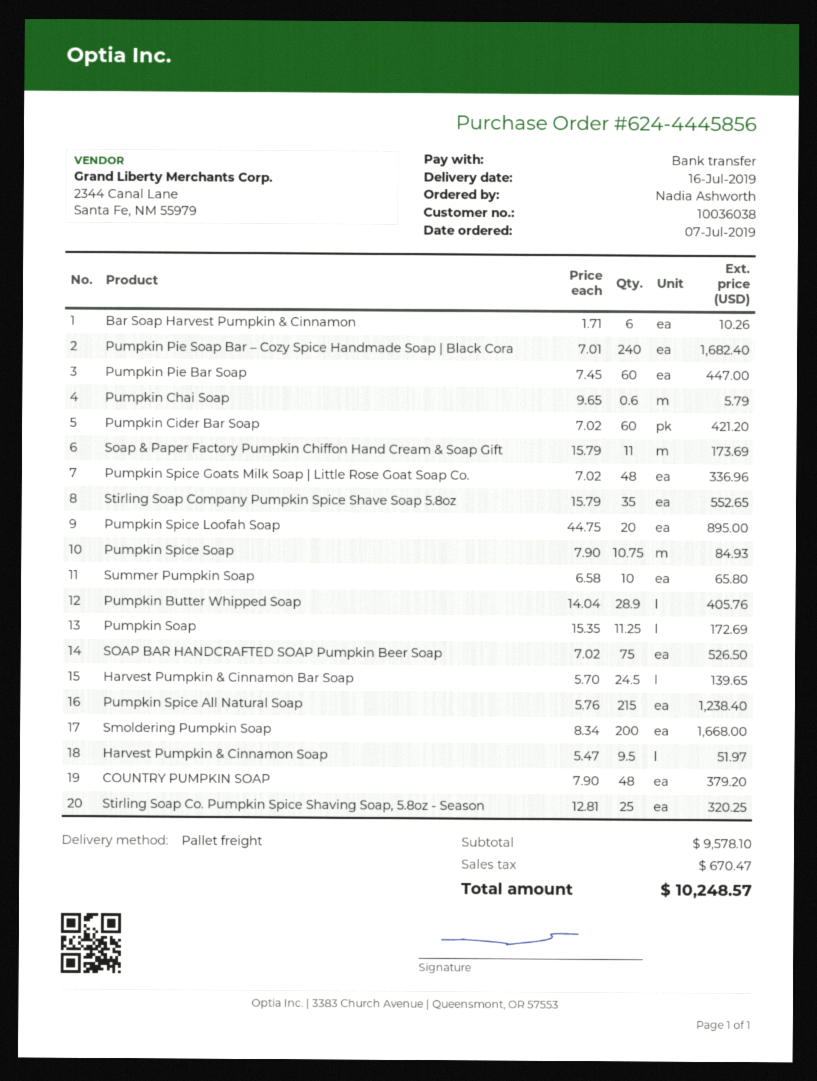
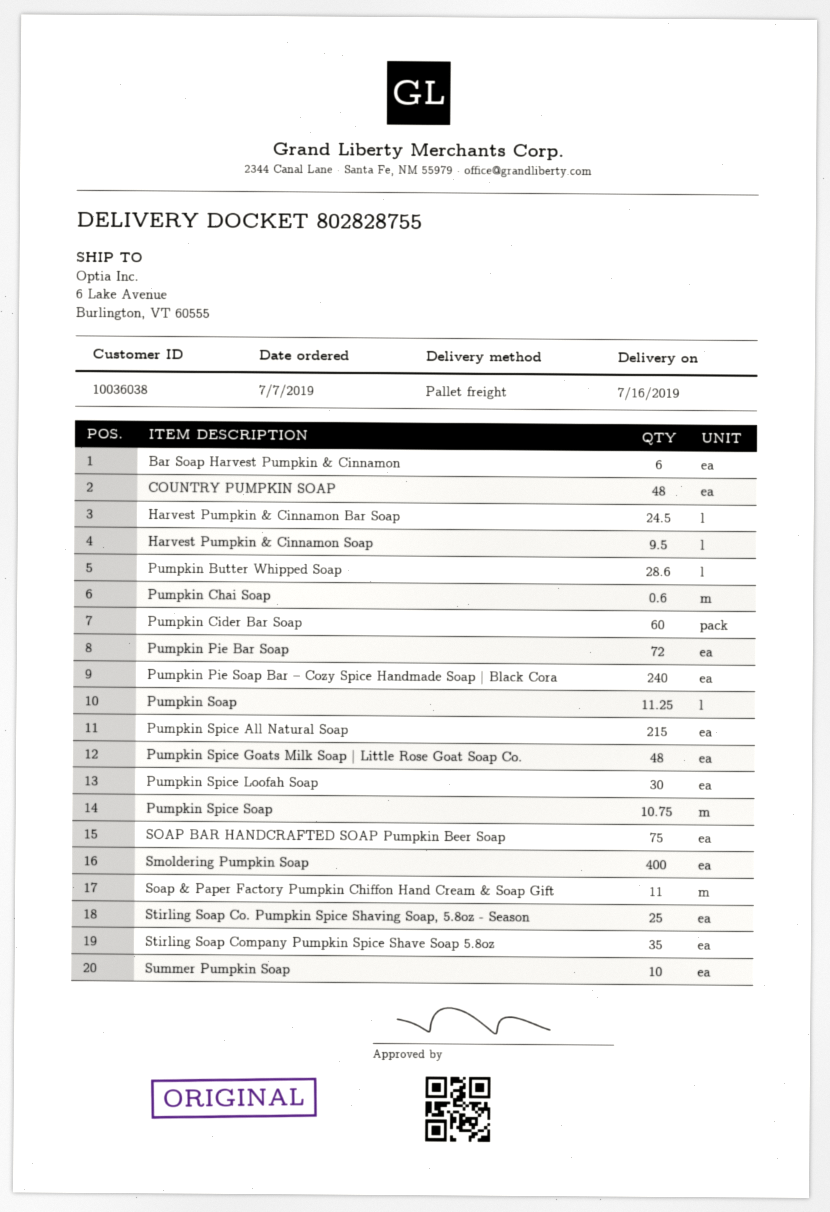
Pumpkin Pie Bar Soap: 60 -> 72
Pumpkin Spice Loofah Soap: 20 -> 30
Pumpkin Butter Whipped Soap: 28.9 -> 28.6
Smoldering Pumpkin Soap: 200 -> 400

